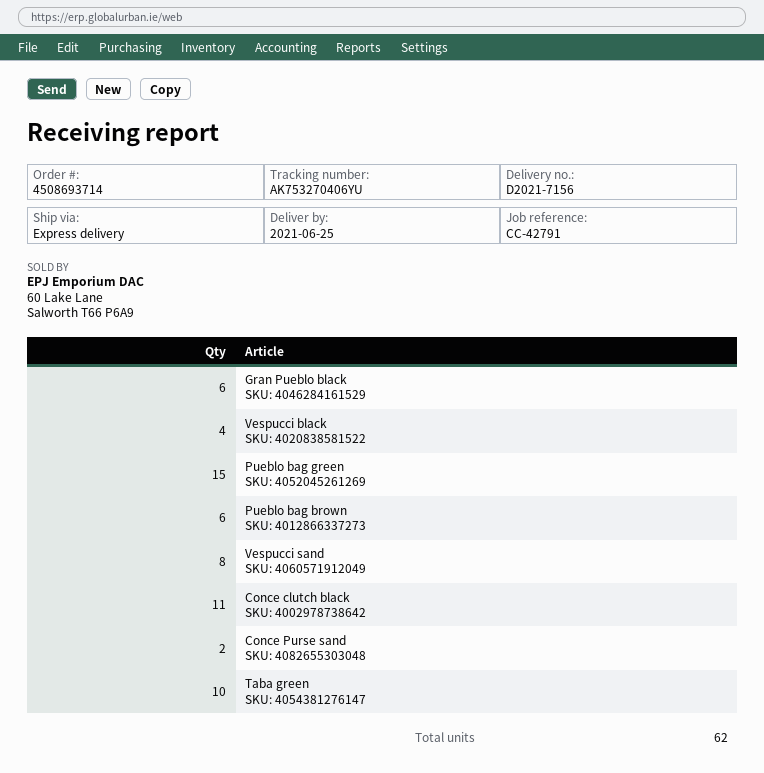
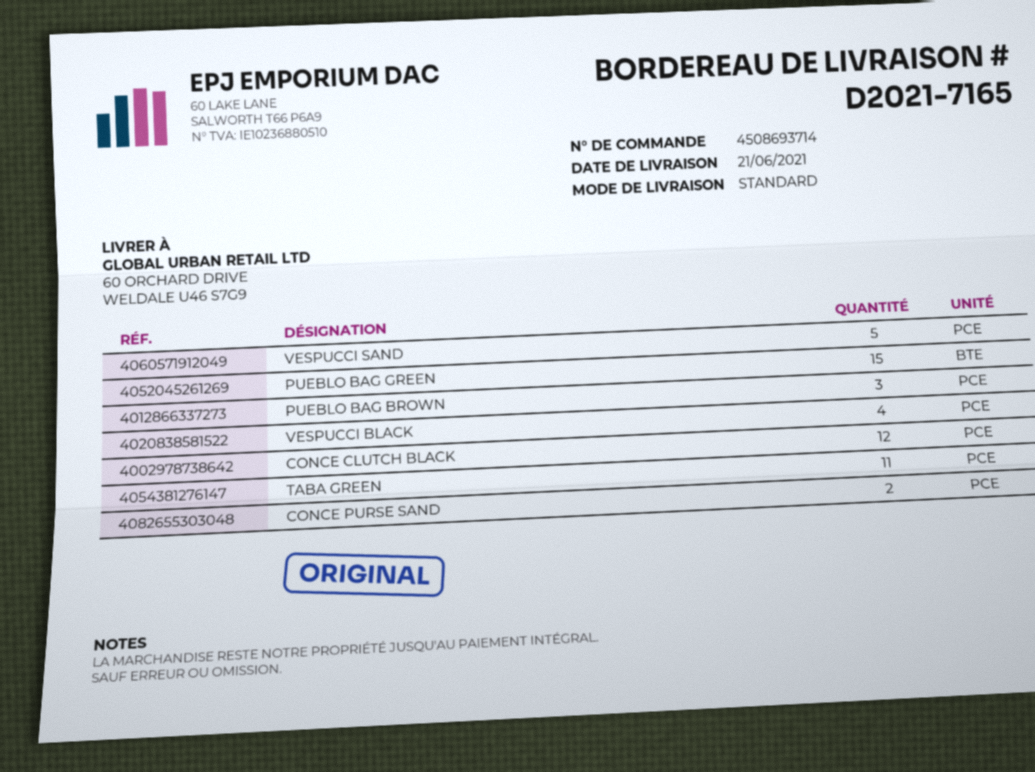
delivery note number: D2021-7156 -> D2021-7165
delivery date: 2021-06-25 -> 2021-06-21
shipping method: express -> standard
Gran Pueblo black: 6 -> none
Pueblo bag brown: 6 -> 3
Vespucci sand: 8 -> 5
Conce clutch black: 11 -> 12
Taba green: 10 -> 11

